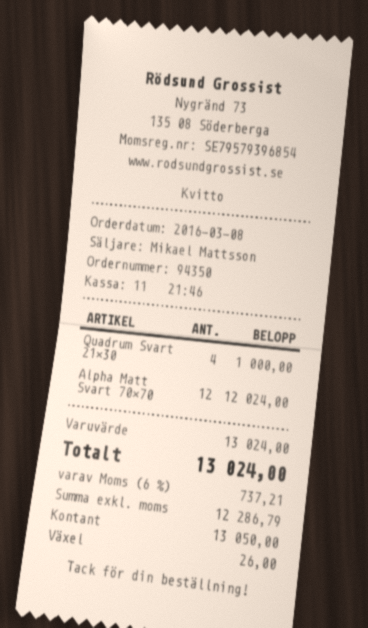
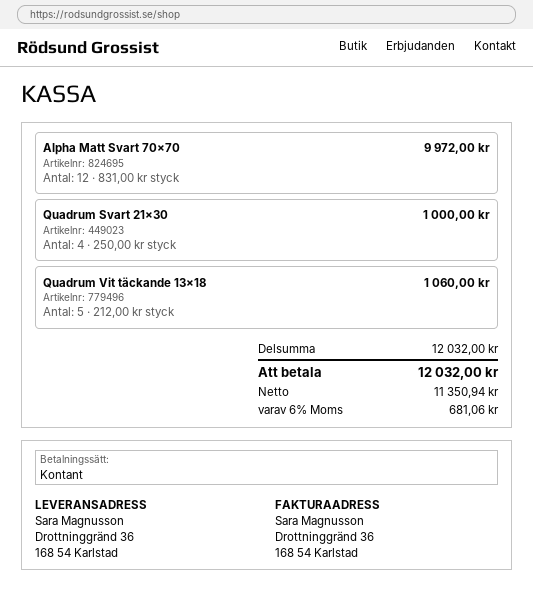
Alpha Matt Svart 70×70: 12 for 12024.00 -> 12 for 9972.00
Quadrum Vit täckande 13×18: none -> 5 for 1060.00
subtotal: 13024.00 -> 12032.00
net: 12286.79 -> 11350.94
tax: 6% = 737.21 -> 6% = 681.06
total: 13024.00 -> 12032.00

